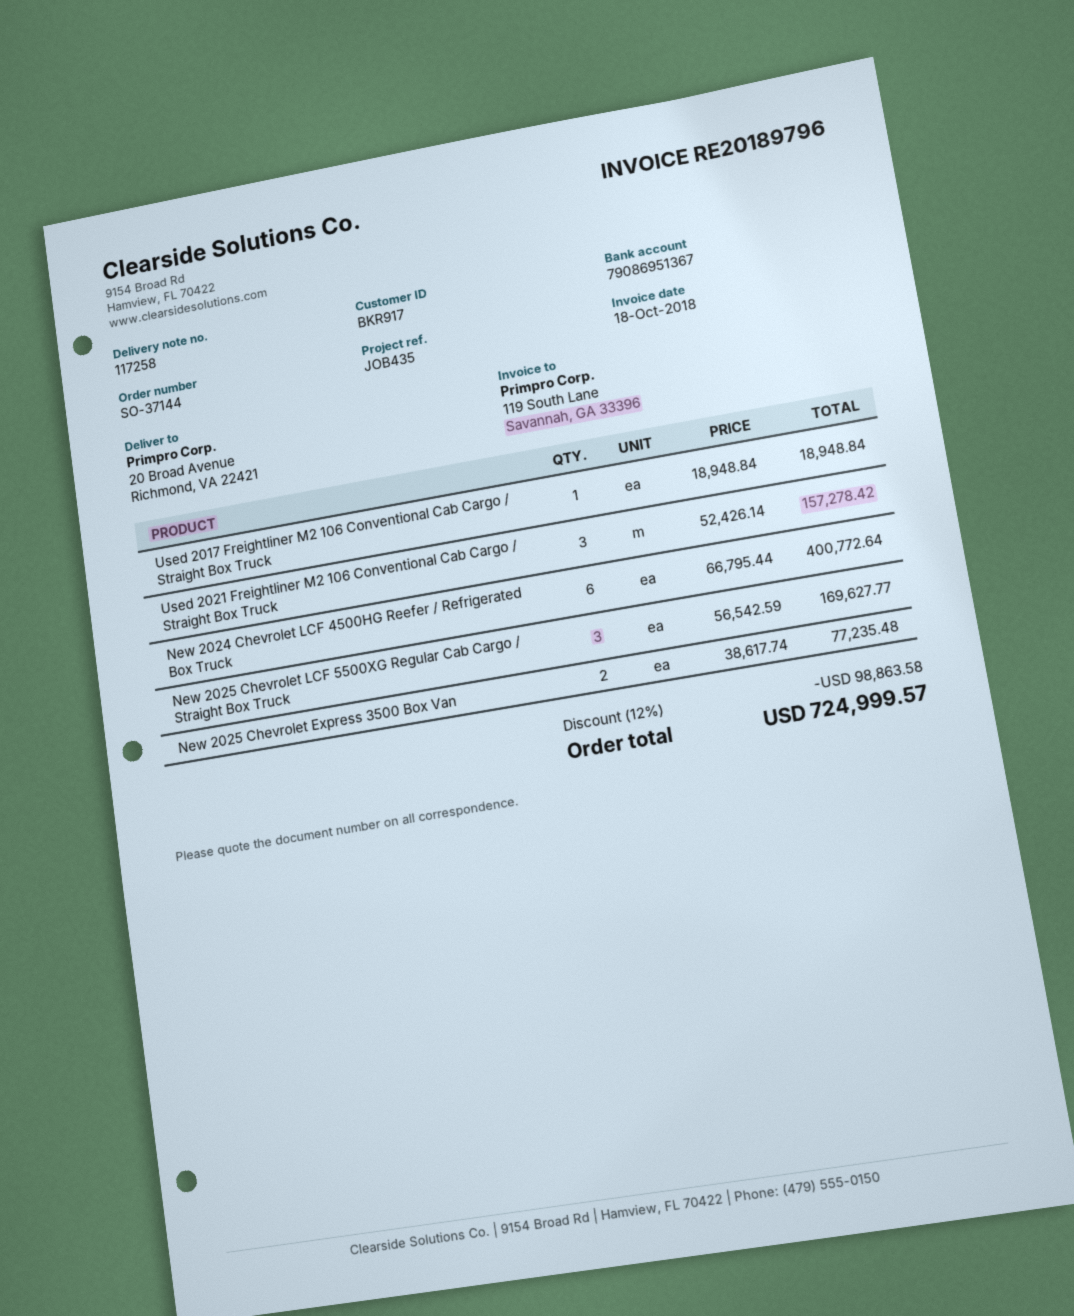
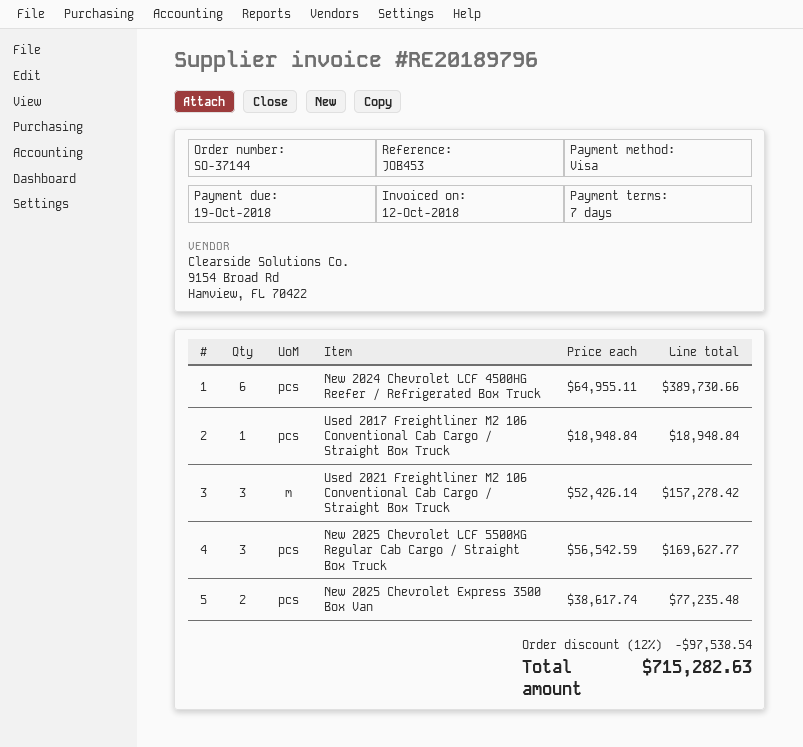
invoice date: 2018-10-18 -> 2018-10-12
reference: JOB435 -> JOB453
New 2024 Chevrolet LCF 4500HG Reefer / Refrigerated Box Truck: 6 x 66795.44 = 400772.64 -> 6 x 64955.11 = 389730.66
discount: 12% = 98863.58 -> 12% = 97538.54
total: 724999.57 -> 715282.63

